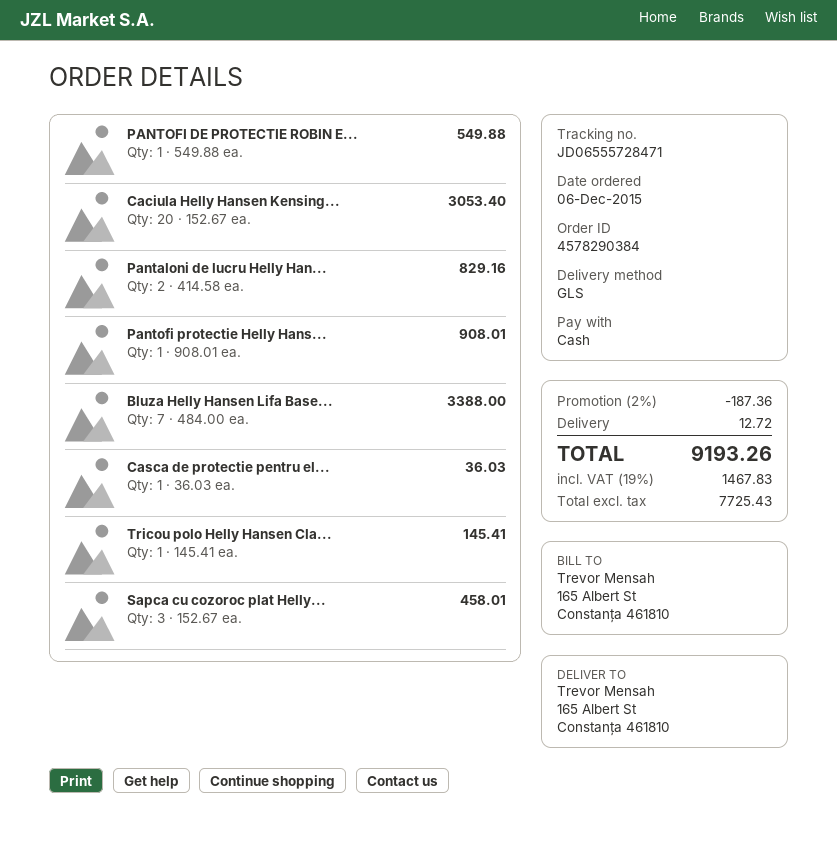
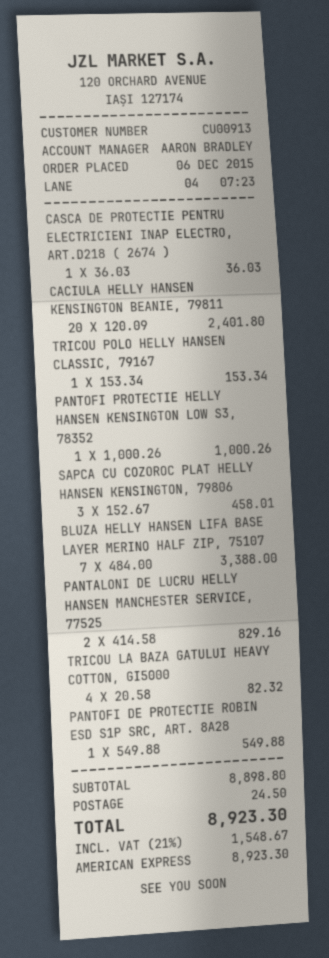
payment method: cash -> American Express
Caciula Helly Hansen Kensing...: 20 x 152.67 = 3053.40 -> 20 x 120.09 = 2401.80
Pantofi protectie Helly Hans...: 1 x 908.01 = 908.01 -> 1 x 1000.26 = 1000.26
Tricou polo Helly Hansen Cla...: 1 x 145.41 = 145.41 -> 1 x 153.34 = 153.34
TRICOU LA BAZA GATULUI HEAVY COTTON, GI5000: none -> 4 x 20.58 = 82.32
discount: 2% = 187.36 -> none
shipping: 12.72 -> 24.50
tax: 19% = 1467.83 -> 21% = 1548.67
total: 9193.26 -> 8923.30

